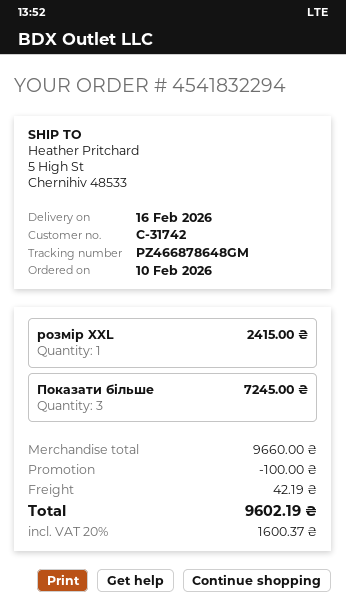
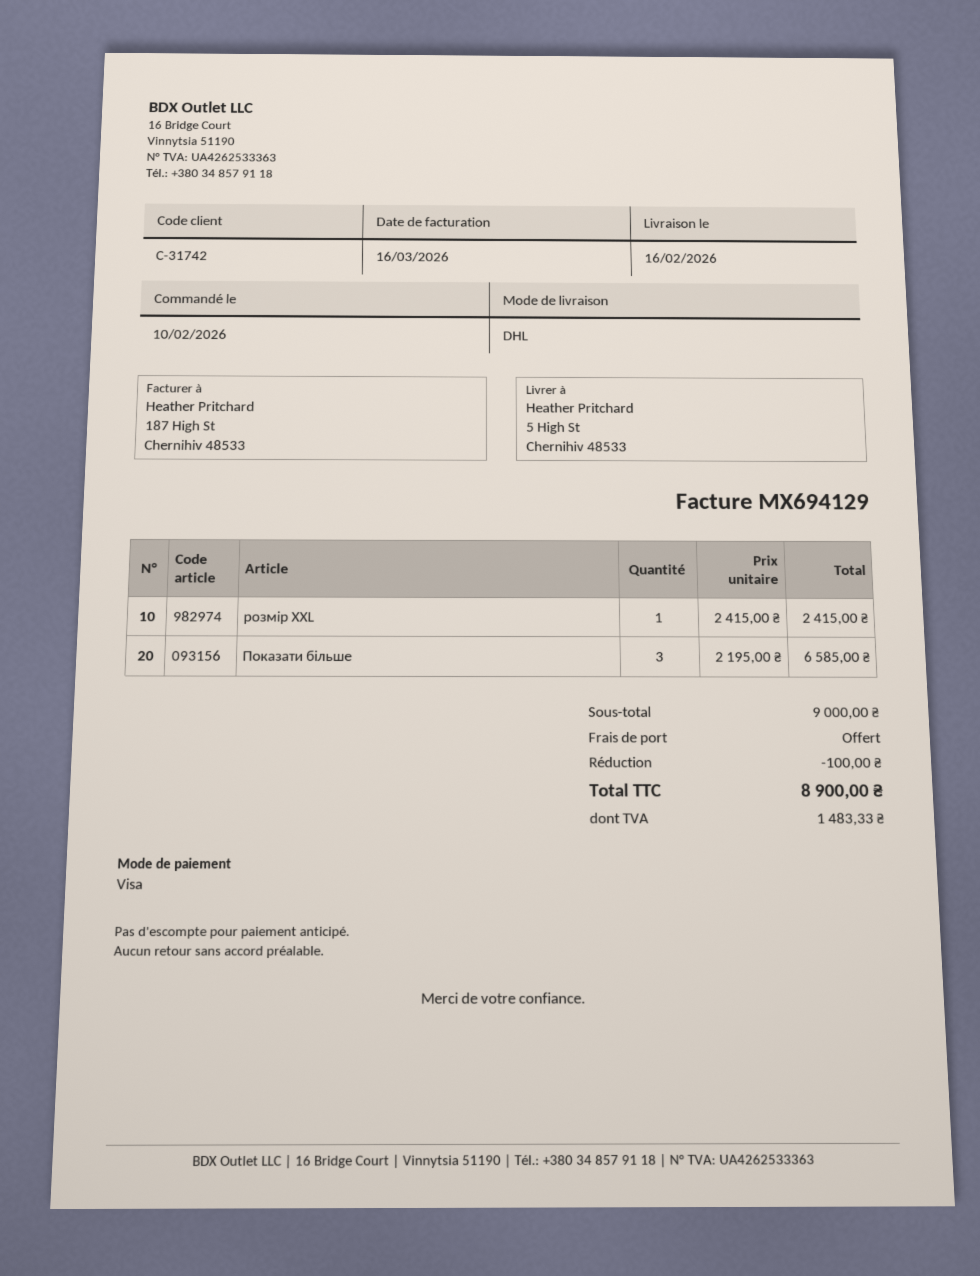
Показати більше: 3 for 7245.00 -> 3 for 6585.00
subtotal: 9660.00 -> 9000.00
shipping: 42.19 -> 0.00
tax: 1600.37 -> 1483.33
total: 9602.19 -> 8900.00

